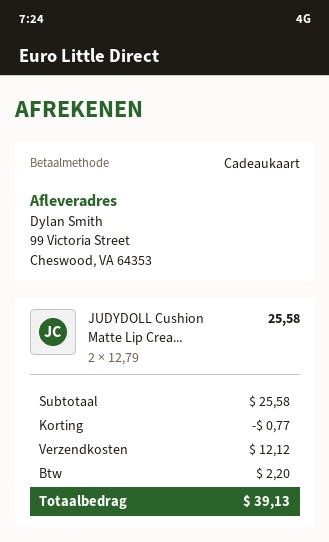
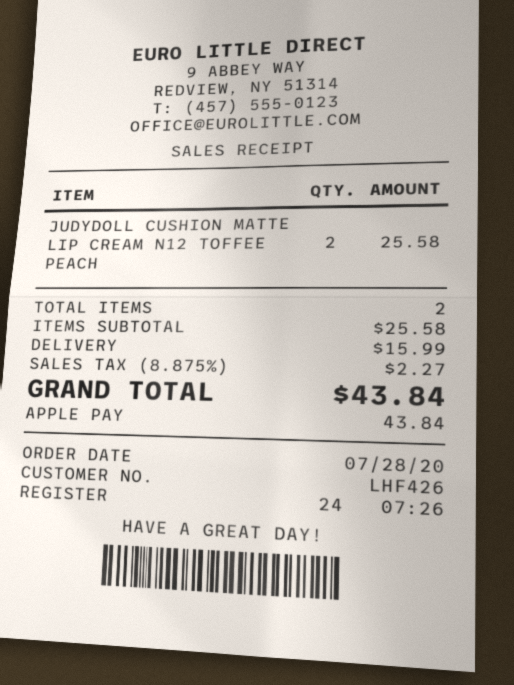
payment method: gift card -> Apple Pay
discount: 0.77 -> none
shipping: 12.12 -> 15.99
tax: 2.20 -> 2.27
total: 39.13 -> 43.84

